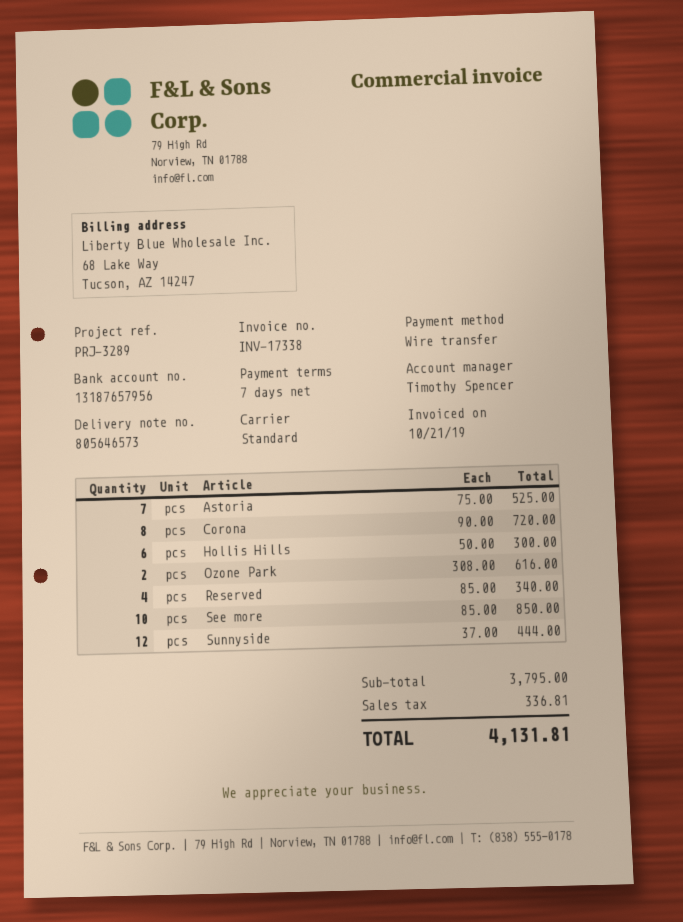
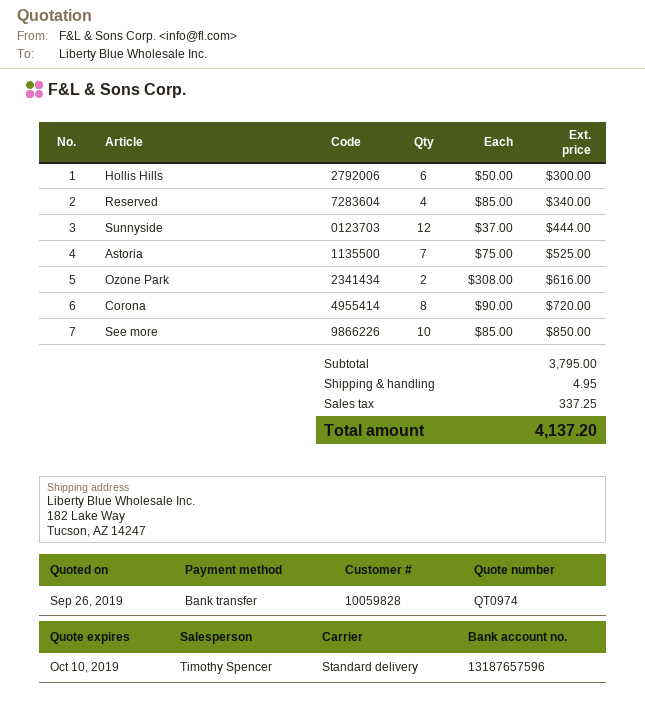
bank account: 13187657956 -> 13187657596
shipping: none -> 4.95
tax: 336.81 -> 337.25
total: 4131.81 -> 4137.20

